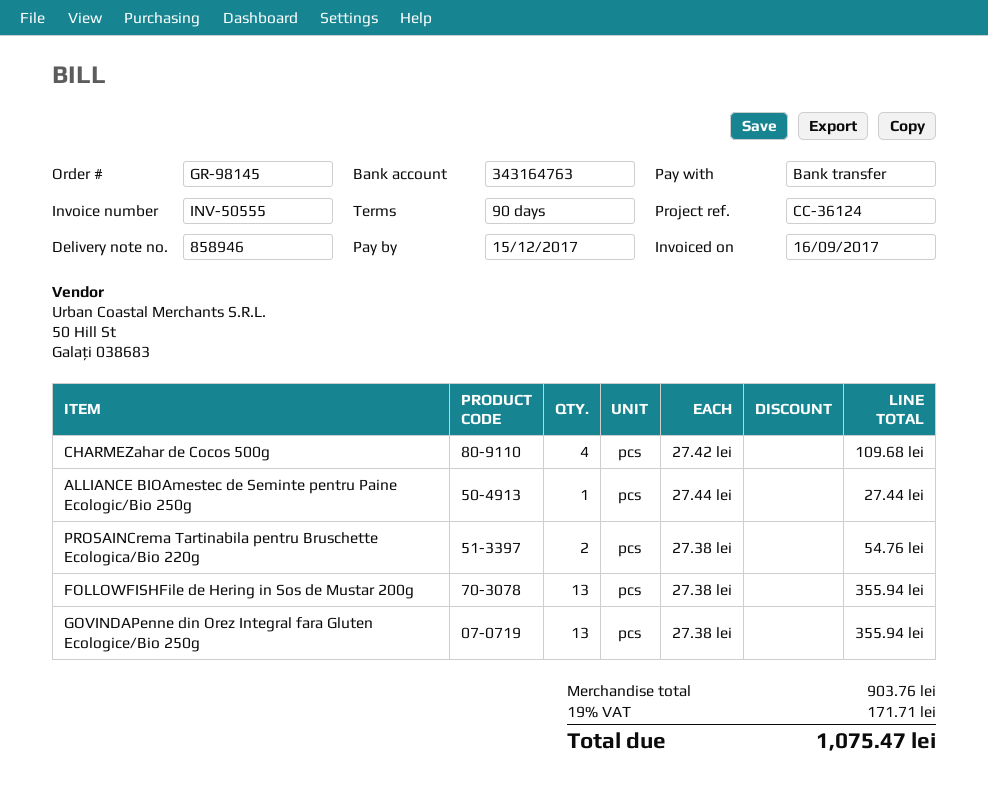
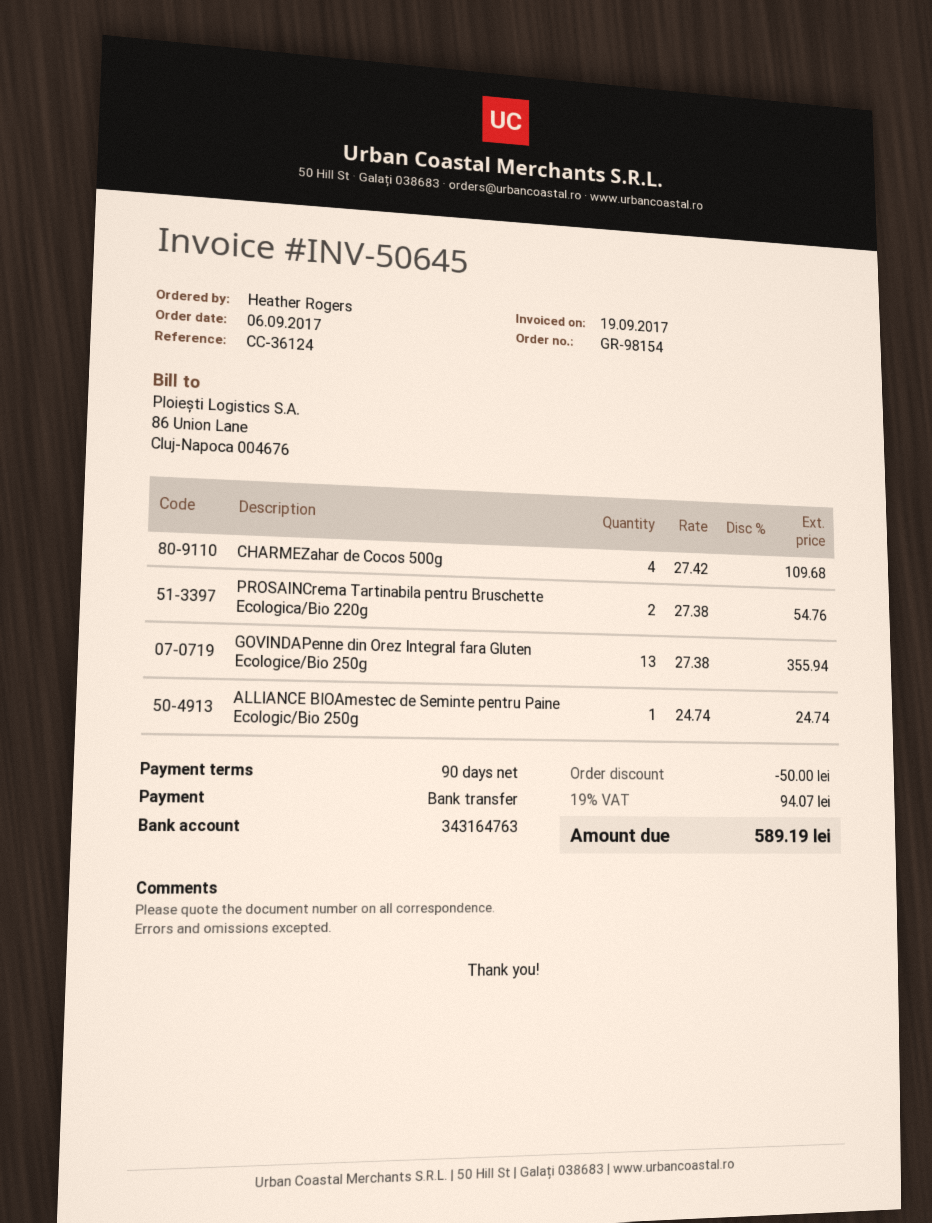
order number: GR-98145 -> GR-98154
invoice number: INV-50555 -> INV-50645
invoice date: 2017-09-16 -> 2017-09-19
ALLIANCE BIOAmestec de Seminte pentru Paine Ecologic/Bio 250g: 1 x 27.44 = 27.44 -> 1 x 24.74 = 24.74
FOLLOWFISHFile de Hering in Sos de Mustar 200g: 13 x 27.38 = 355.94 -> none
discount: none -> 50.00
tax: 19% = 171.71 -> 19% = 94.07
total: 1075.47 -> 589.19

